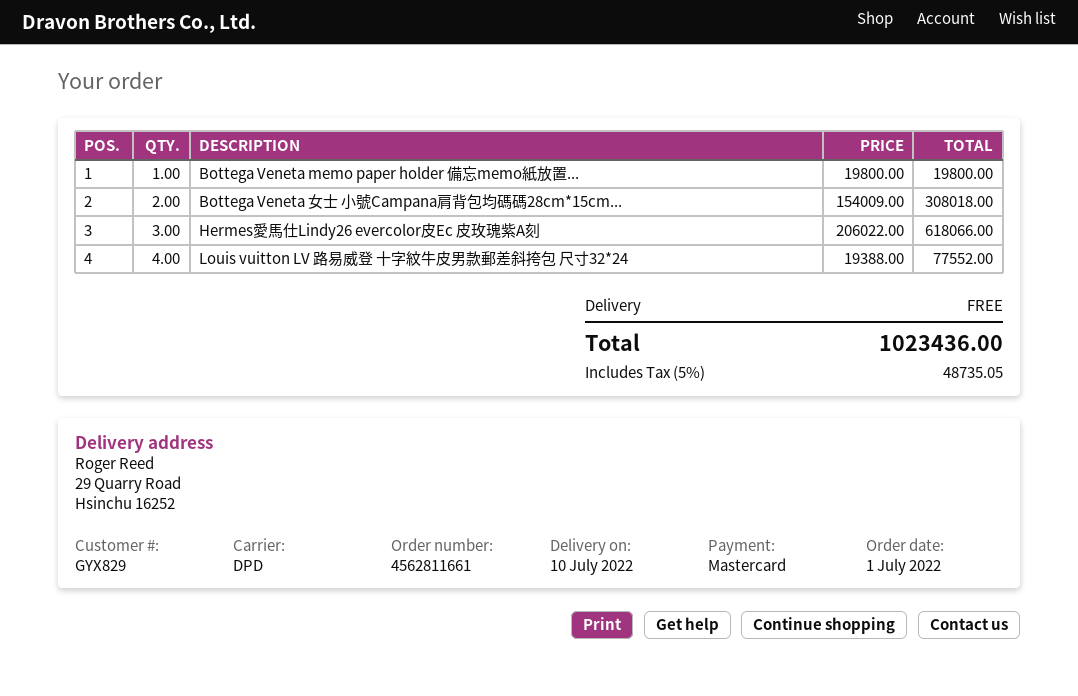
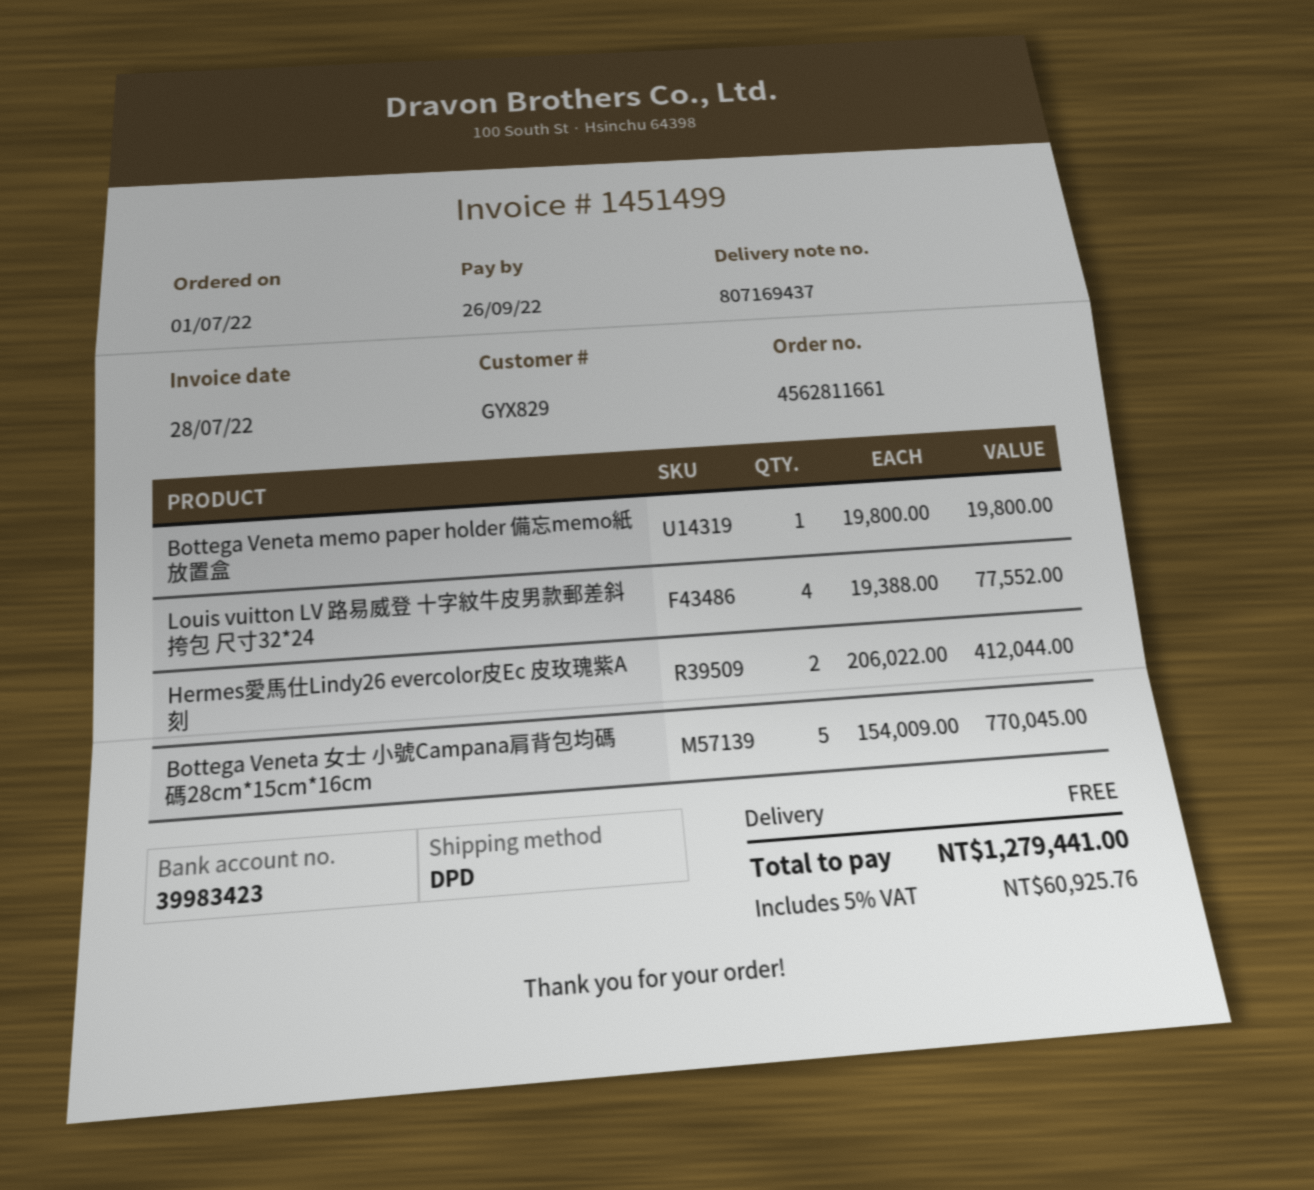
Bottega Veneta 女士 小號Campana肩背包均碼碼28cm*15cm...: 2 x 154009.00 = 308018.00 -> 5 x 154009.00 = 770045.00
Hermes愛馬仕Lindy26 evercolor皮Ec 皮玫瑰紫A刻: 3 x 206022.00 = 618066.00 -> 2 x 206022.00 = 412044.00
tax: 5% = 48735.05 -> 5% = 60925.76
total: 1023436.00 -> 1279441.00

